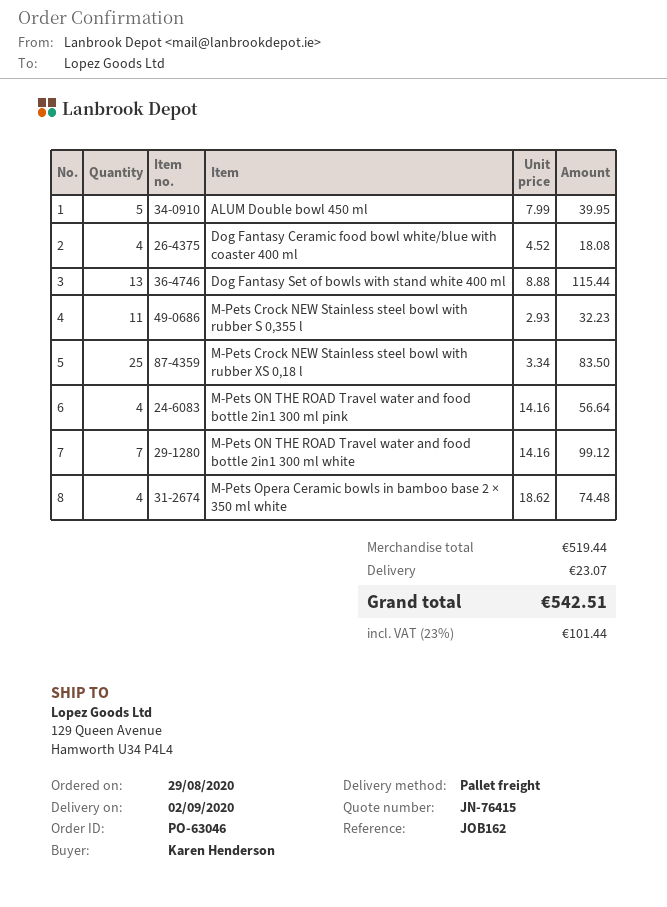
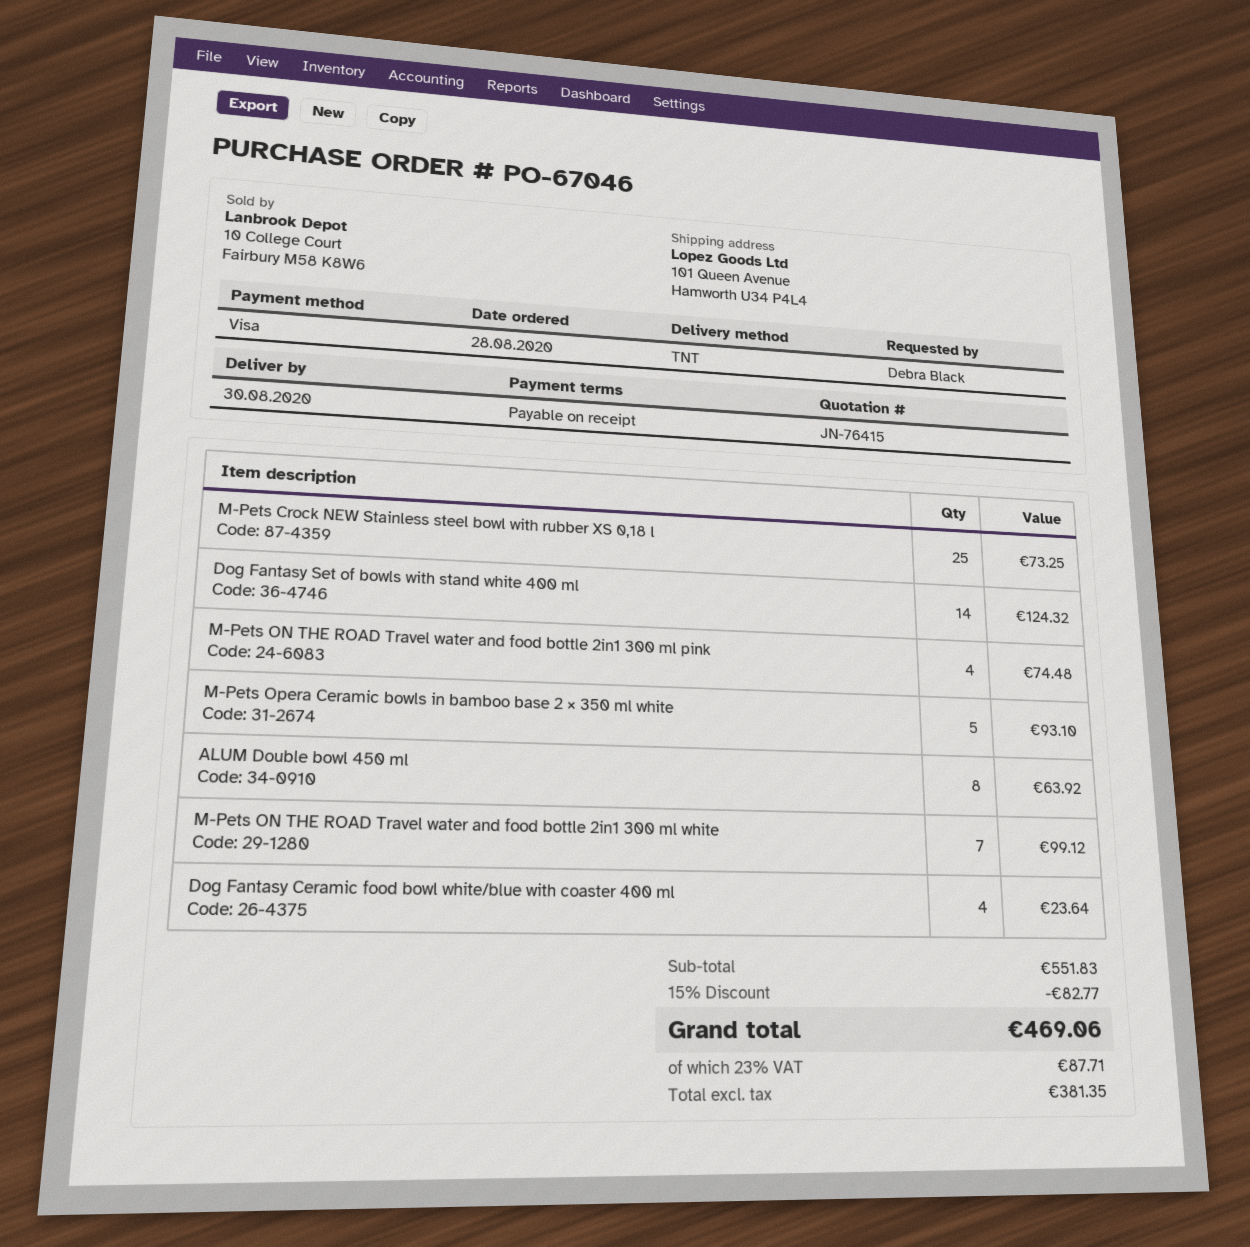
order number: PO-63046 -> PO-67046
order date: 2020-08-29 -> 2020-08-28
delivery date: 2020-09-02 -> 2020-08-30
ordered by: Karen Henderson -> Debra Black
shipping method: pallet freight -> TNT
ship to: 129 Queen Avenue, Hamworth U34 P4L4 -> 101 Queen Avenue, Hamworth U34 P4L4
ALUM Double bowl 450 ml: 5 for 39.95 -> 8 for 63.92
Dog Fantasy Ceramic food bowl white/blue with coaster 400 ml: 4 for 18.08 -> 4 for 23.64
Dog Fantasy Set of bowls with stand white 400 ml: 13 for 115.44 -> 14 for 124.32
M-Pets Crock NEW Stainless steel bowl with rubber S 0,355 l: 11 for 32.23 -> none
M-Pets Crock NEW Stainless steel bowl with rubber XS 0,18 l: 25 for 83.50 -> 25 for 73.25
M-Pets ON THE ROAD Travel water and food bottle 2in1 300 ml pink: 4 for 56.64 -> 4 for 74.48
M-Pets Opera Ceramic bowls in bamboo base 2 × 350 ml white: 4 for 74.48 -> 5 for 93.10
subtotal: 519.44 -> 551.83
discount: none -> 15% = 82.77
shipping: 23.07 -> none
tax: 23% = 101.44 -> 23% = 87.71
total: 542.51 -> 469.06

